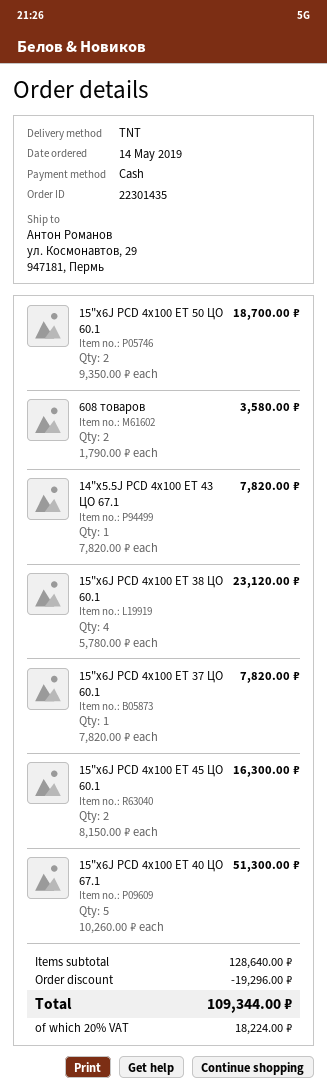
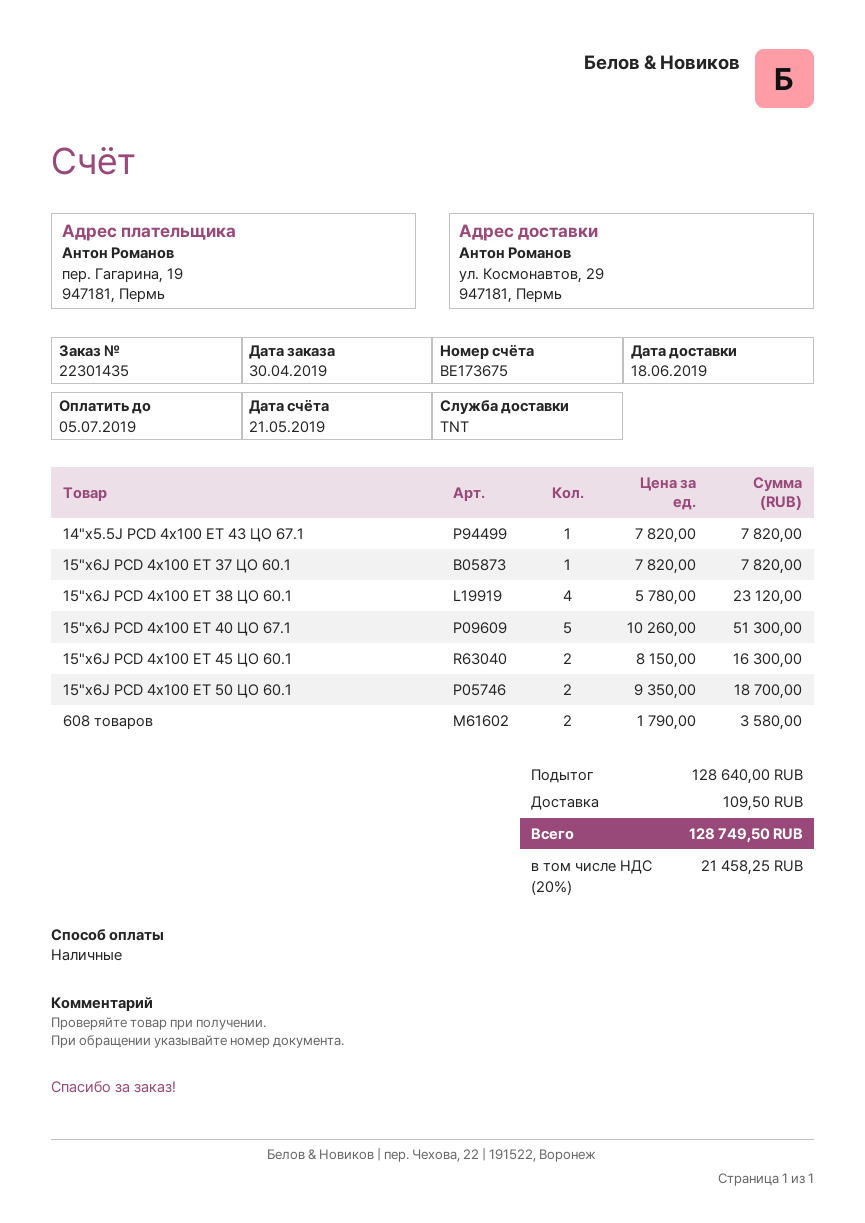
order date: 2019-05-14 -> 2019-04-30
discount: 19296.00 -> none
shipping: none -> 109.50
tax: 20% = 18224.00 -> 20% = 21458.25
total: 109344.00 -> 128749.50

